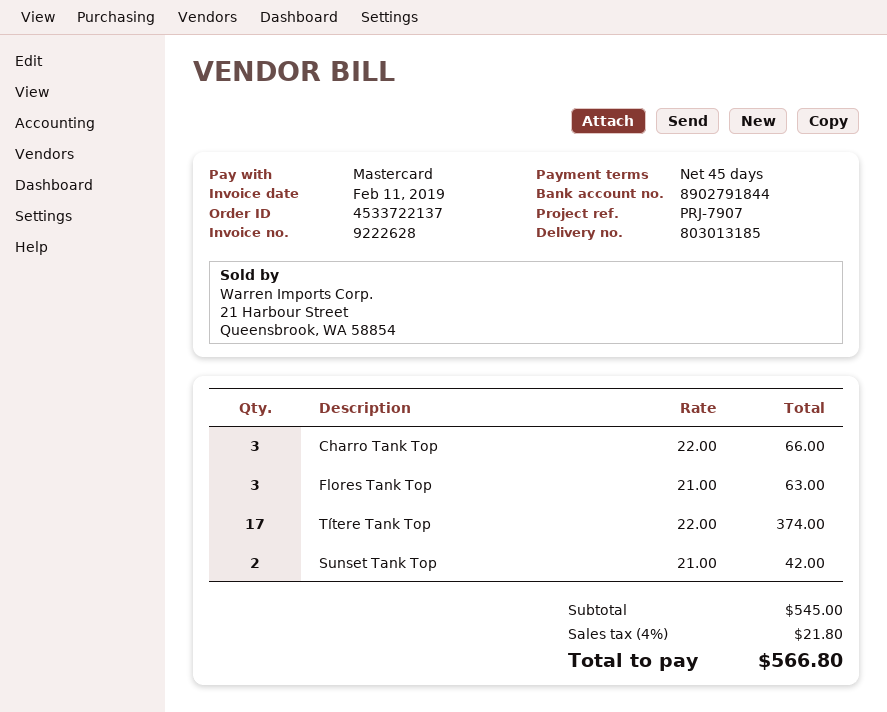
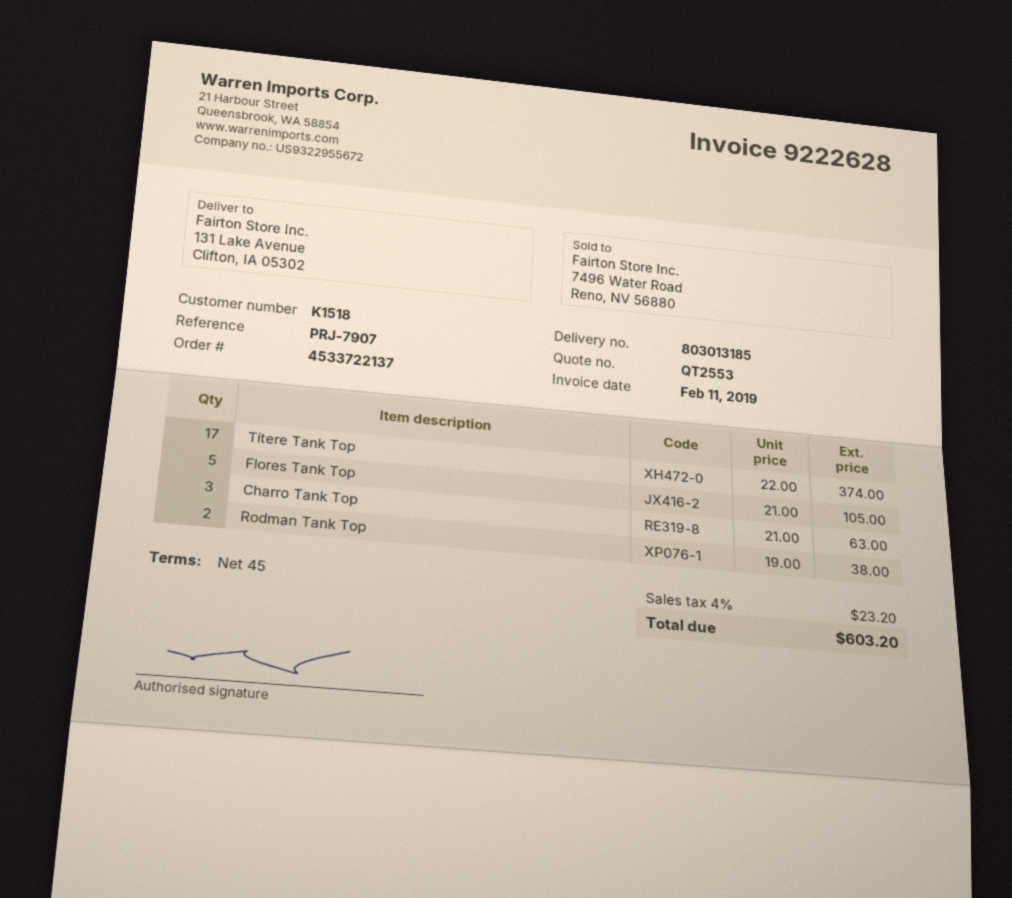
Charro Tank Top: 3 x 22.00 = 66.00 -> 3 x 21.00 = 63.00
Flores Tank Top: 3 x 21.00 = 63.00 -> 5 x 21.00 = 105.00
Sunset Tank Top: 2 x 21.00 = 42.00 -> none
Rodman Tank Top: none -> 2 x 19.00 = 38.00
tax: 4% = 21.80 -> 4% = 23.20
total: 566.80 -> 603.20

